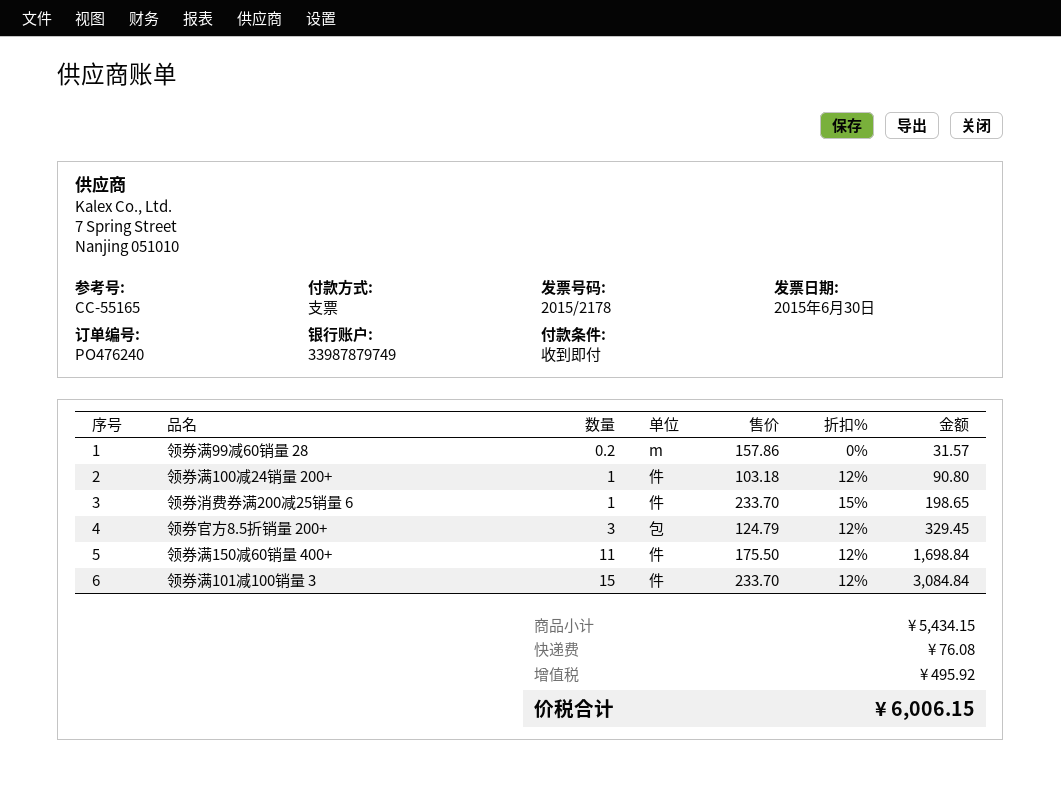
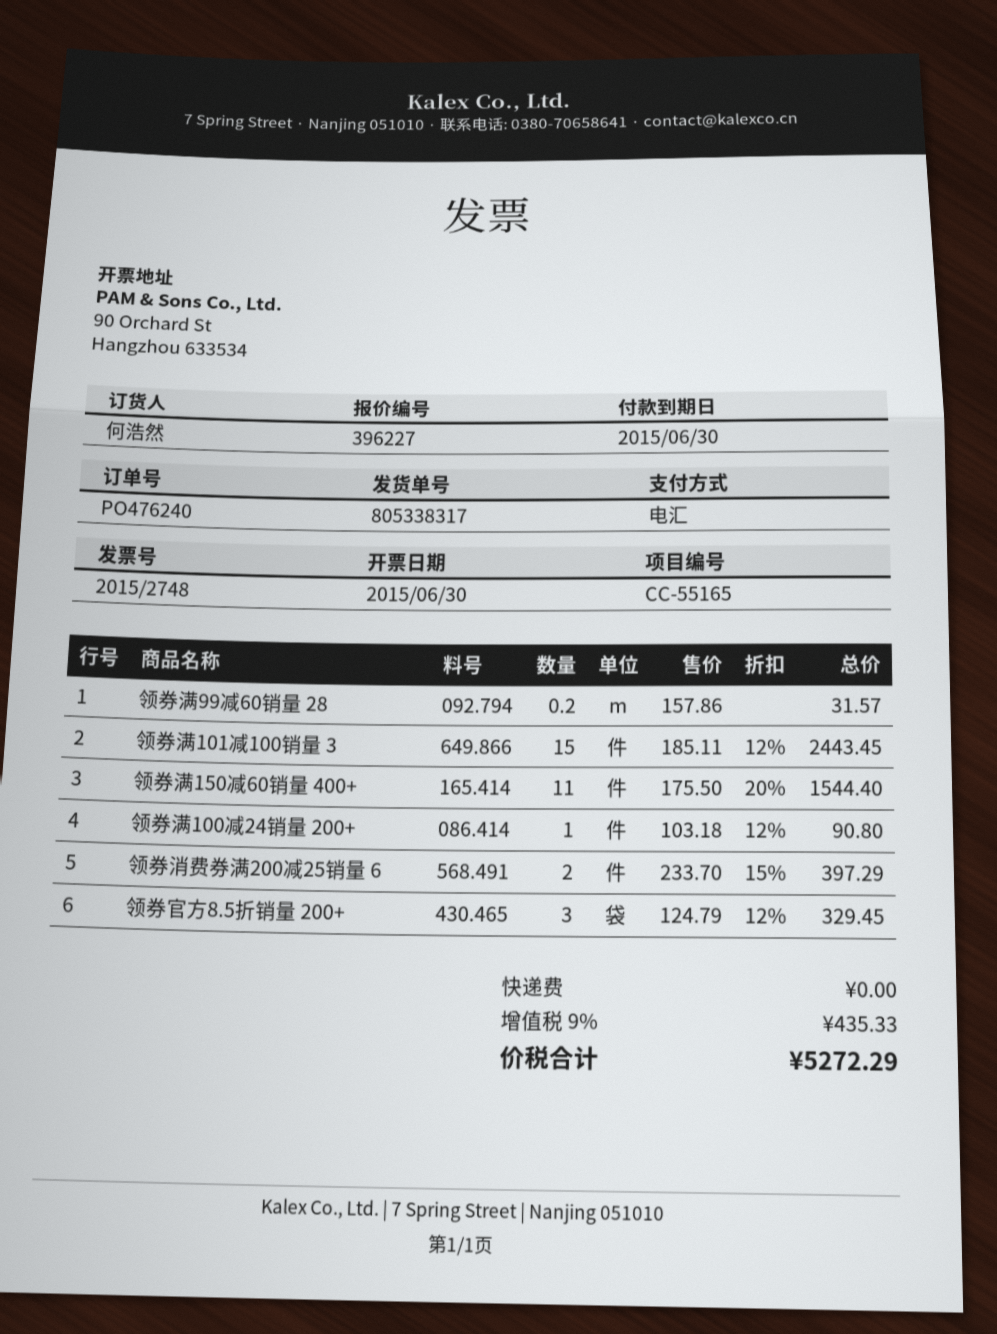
invoice number: 2015/2178 -> 2015/2748
payment method: cheque -> bank transfer
领券消费券满200减25销量 6: 1 x 233.70 - 15% = 198.65 -> 2 x 233.70 - 15% = 397.29
领券满150减60销量 400+: 11 x 175.50 - 12% = 1698.84 -> 11 x 175.50 - 20% = 1544.40
领券满101减100销量 3: 15 x 233.70 - 12% = 3084.84 -> 15 x 185.11 - 12% = 2443.45
shipping: 76.08 -> 0.00
tax: 495.92 -> 435.33
total: 6006.15 -> 5272.29

